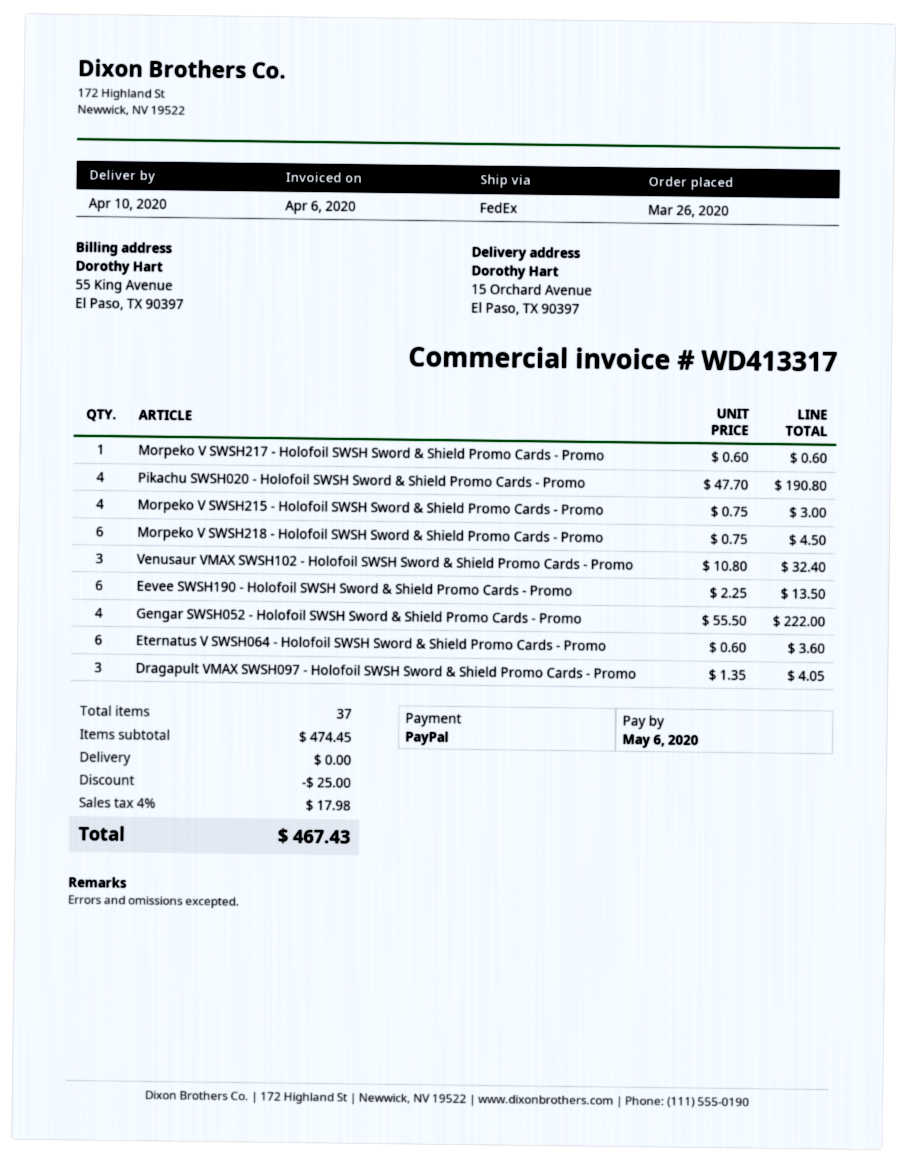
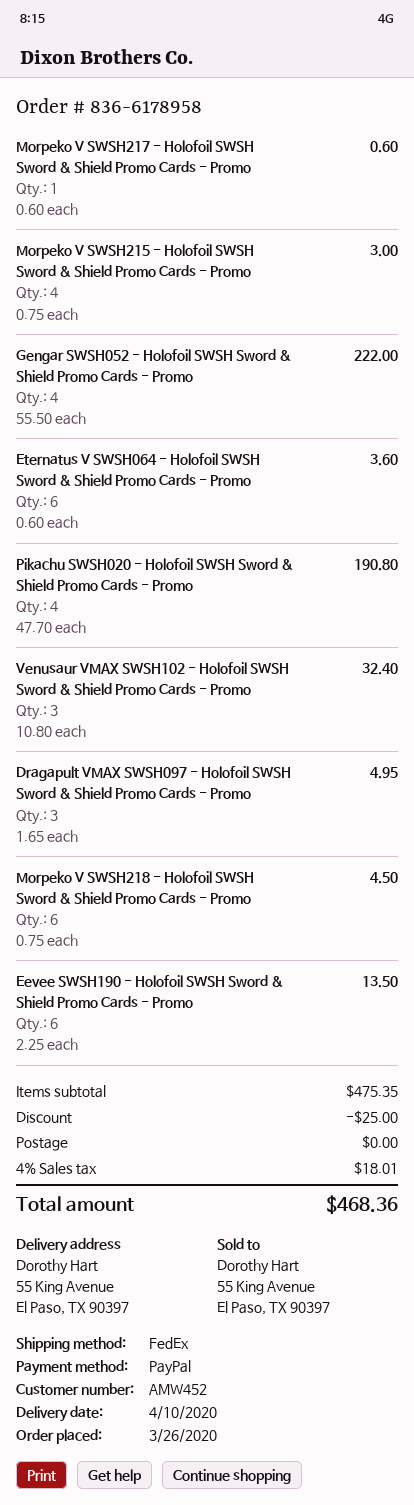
ship to: 15 Orchard Avenue, El Paso, TX 90397 -> 55 King Avenue, El Paso, TX 90397
Dragapult VMAX SWSH097 - Holofoil SWSH Sword & Shield Promo Cards - Promo: 3 x 1.35 = 4.05 -> 3 x 1.65 = 4.95
subtotal: 474.45 -> 475.35
tax: 4% = 17.98 -> 4% = 18.01
total: 467.43 -> 468.36

